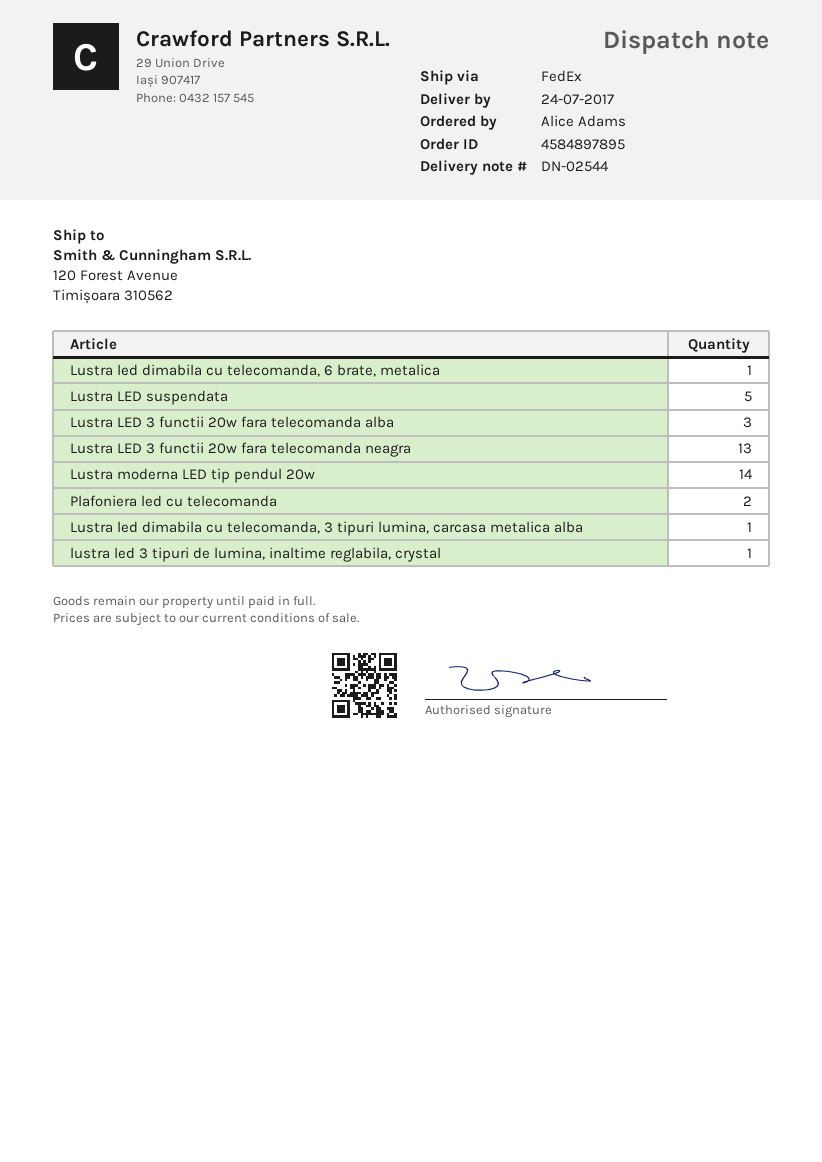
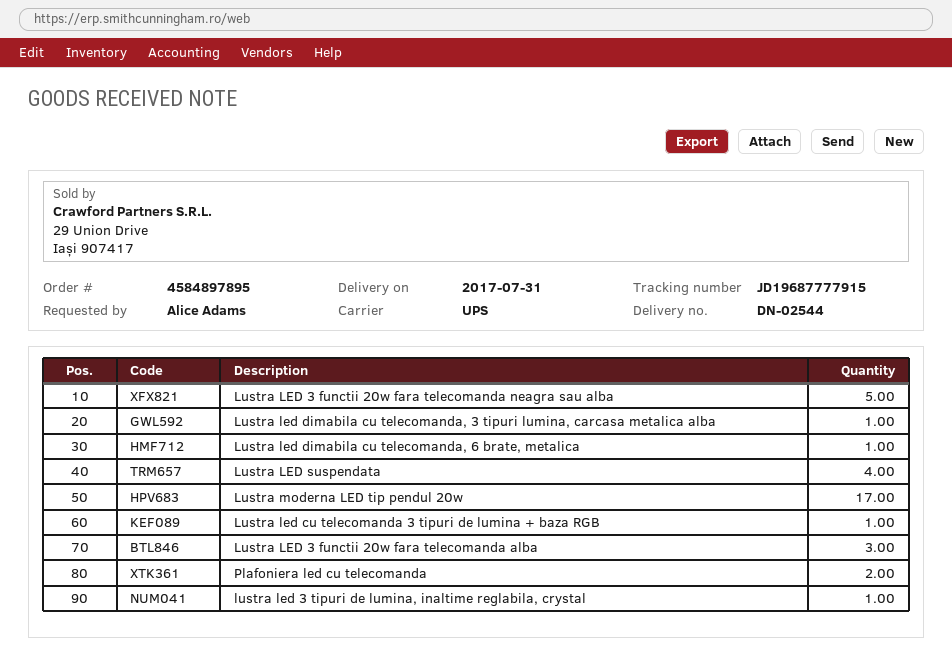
delivery date: 2017-07-24 -> 2017-07-31
shipping method: FedEx -> UPS
Lustra LED suspendata: 5 -> 4
Lustra LED 3 functii 20w fara telecomanda neagra: 13 -> none
Lustra moderna LED tip pendul 20w: 14 -> 17
Lustra LED 3 functii 20w fara telecomanda neagra sau alba: none -> 5
Lustra led cu telecomanda 3 tipuri de lumina + baza RGB: none -> 1

